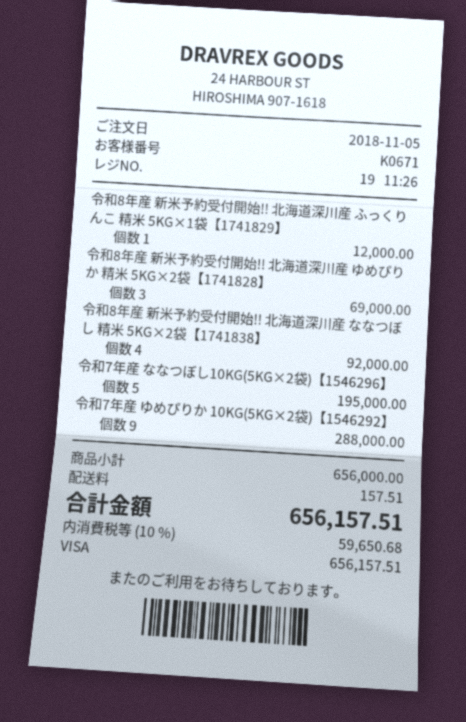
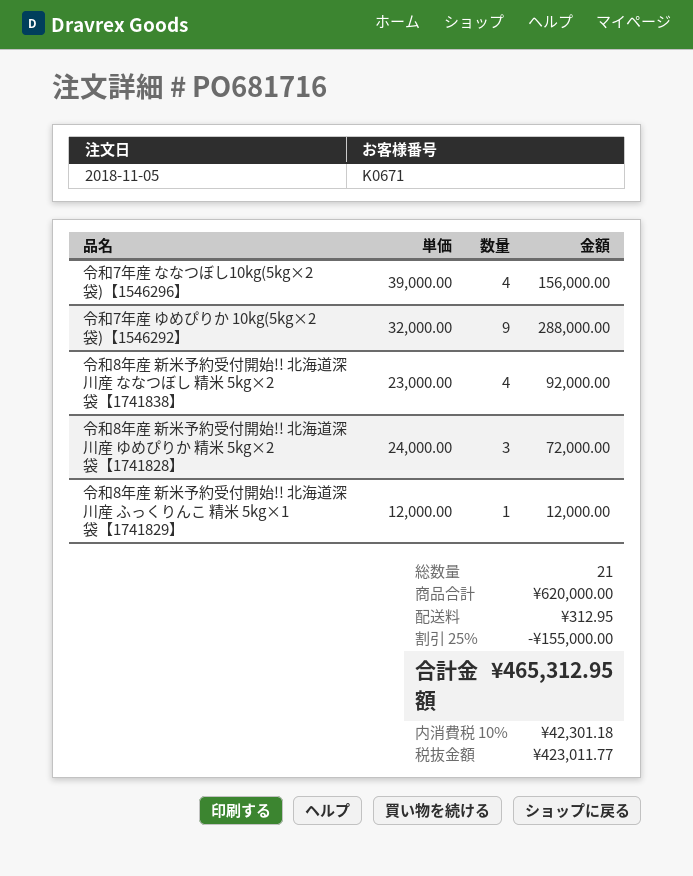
令和8年産 新米予約受付開始!! 北海道深川産 ゆめぴりか 精米 5KG×2袋【1741828】: 3 for 69000.00 -> 3 for 72000.00
令和7年産 ななつぼし10KG(5KG×2袋)【1546296】: 5 for 195000.00 -> 4 for 156000.00
subtotal: 656000.00 -> 620000.00
discount: none -> 25% = 155000.00
shipping: 157.51 -> 312.95
tax: 10% = 59650.68 -> 10% = 42301.18
total: 656157.51 -> 465312.95

